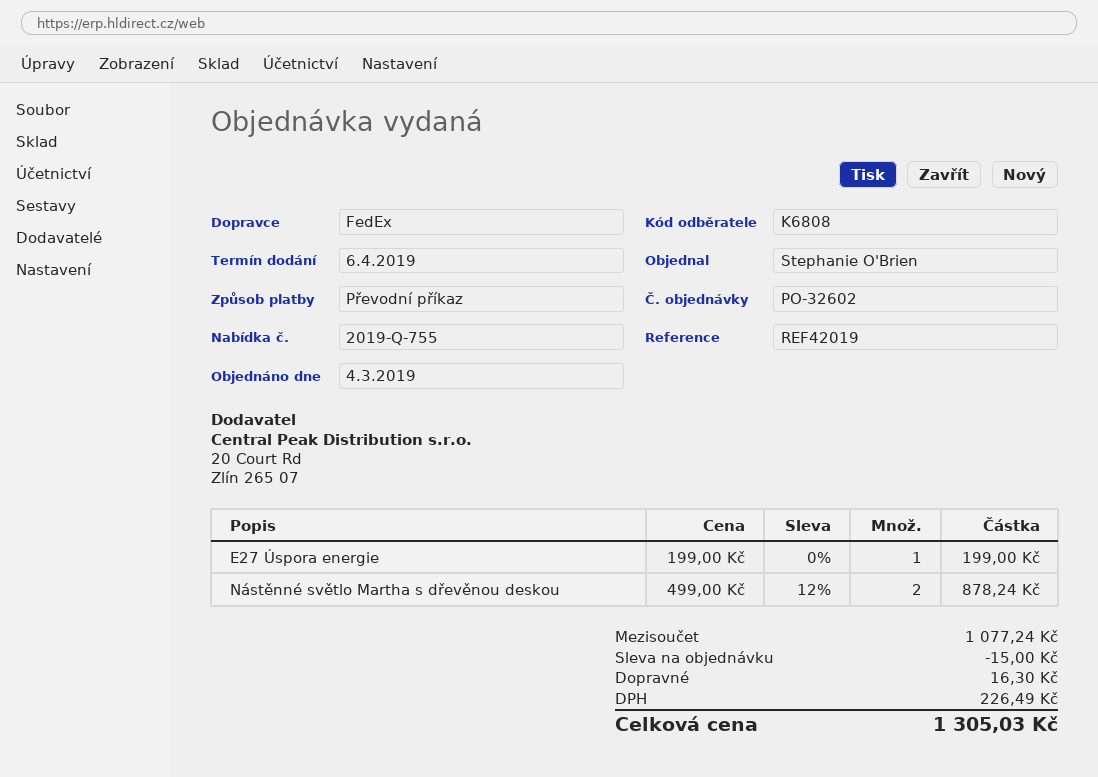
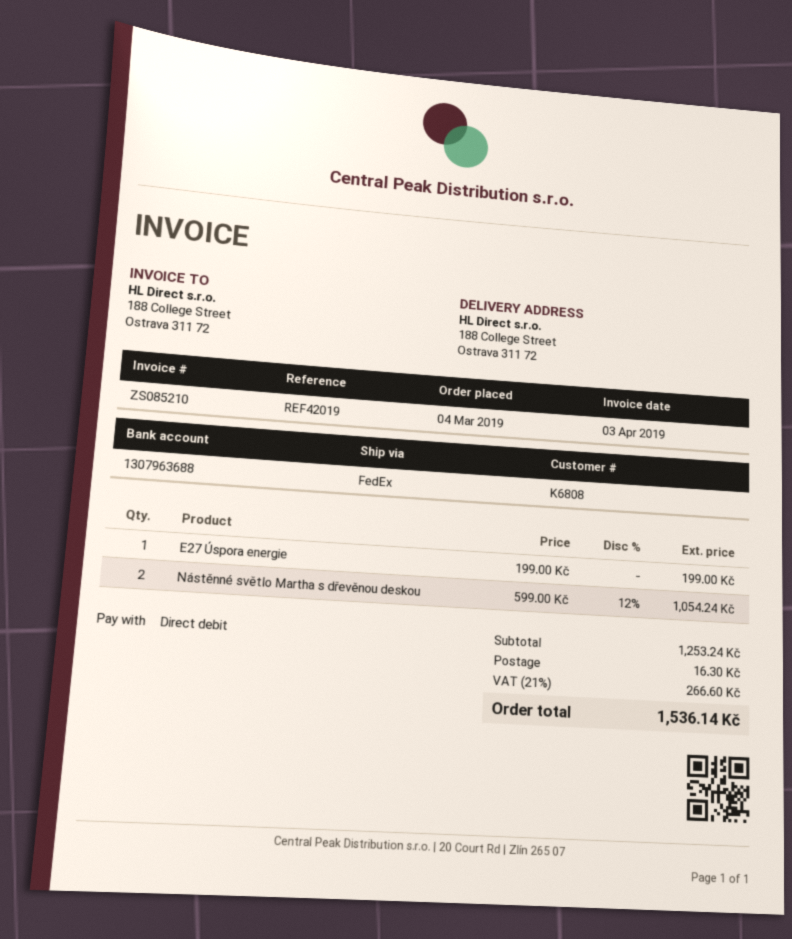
payment method: bank transfer -> direct debit
Nástěnné světlo Martha s dřevěnou deskou: 2 x 499.00 - 12% = 878.24 -> 2 x 599.00 - 12% = 1054.24
subtotal: 1077.24 -> 1253.24
discount: 15.00 -> none
tax: 226.49 -> 266.60
total: 1305.03 -> 1536.14

